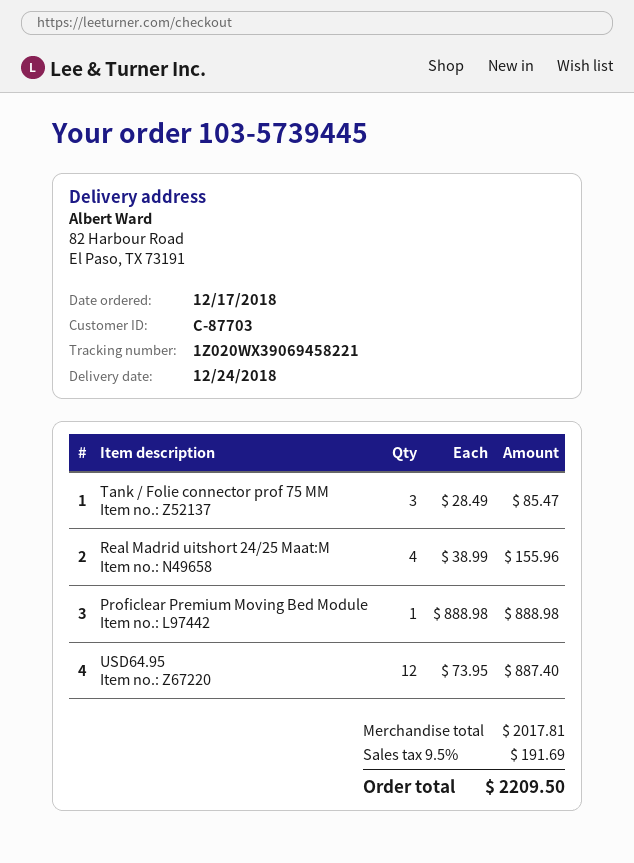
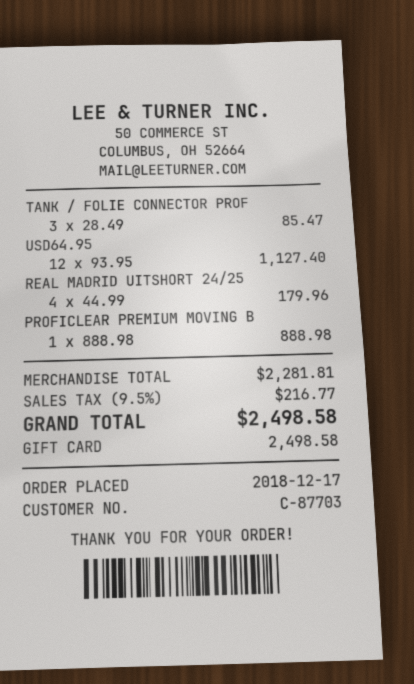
Real Madrid uitshort 24/25 Maat:M: 4 x 38.99 = 155.96 -> 4 x 44.99 = 179.96
USD64.95: 12 x 73.95 = 887.40 -> 12 x 93.95 = 1127.40
subtotal: 2017.81 -> 2281.81
tax: 9.5% = 191.69 -> 9.5% = 216.77
total: 2209.50 -> 2498.58

